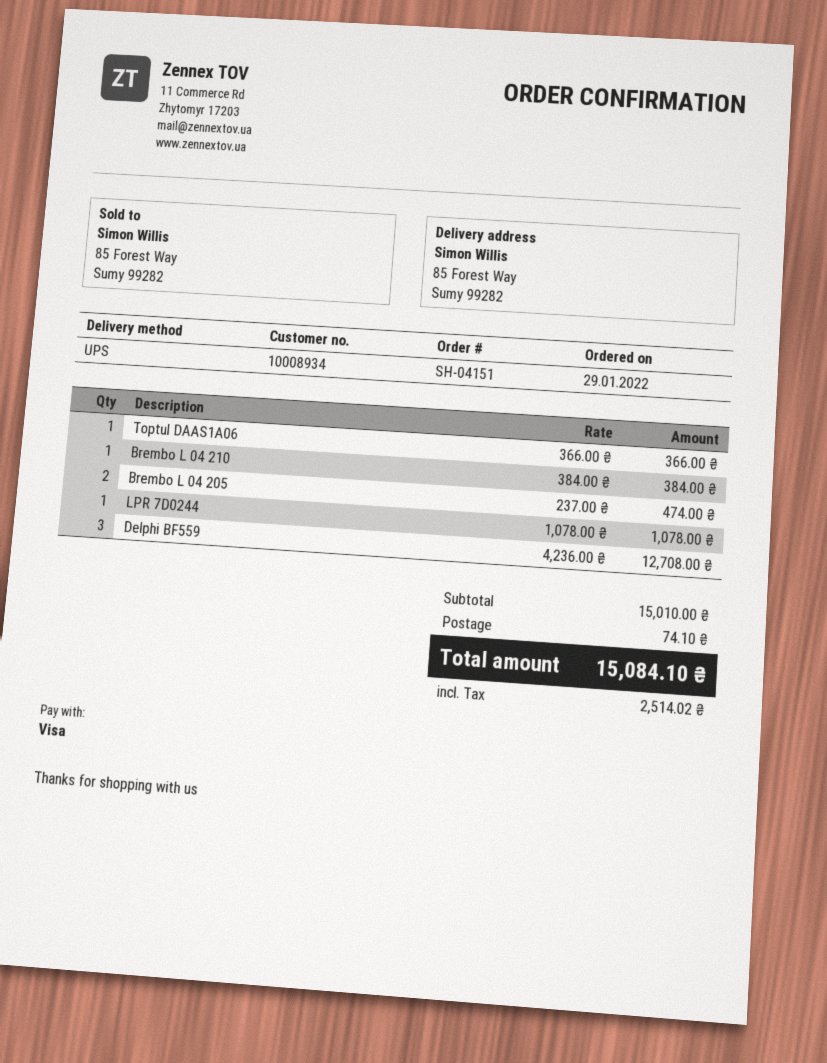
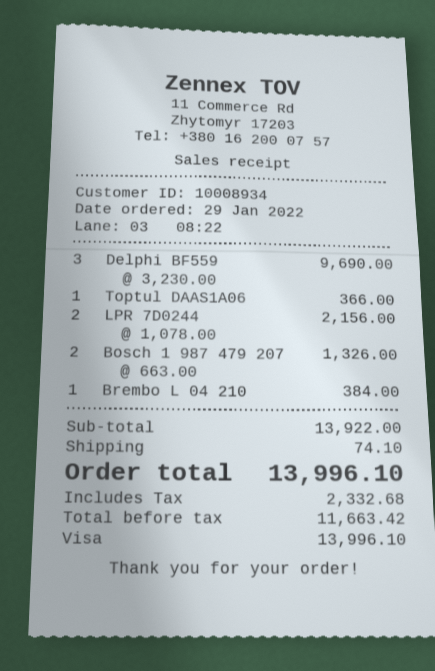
Brembo L 04 205: 2 x 237.00 = 474.00 -> none
LPR 7D0244: 1 x 1078.00 = 1078.00 -> 2 x 1078.00 = 2156.00
Delphi BF559: 3 x 4236.00 = 12708.00 -> 3 x 3230.00 = 9690.00
Bosch 1 987 479 207: none -> 2 x 663.00 = 1326.00
subtotal: 15010.00 -> 13922.00
tax: 2514.02 -> 2332.68
total: 15084.10 -> 13996.10

